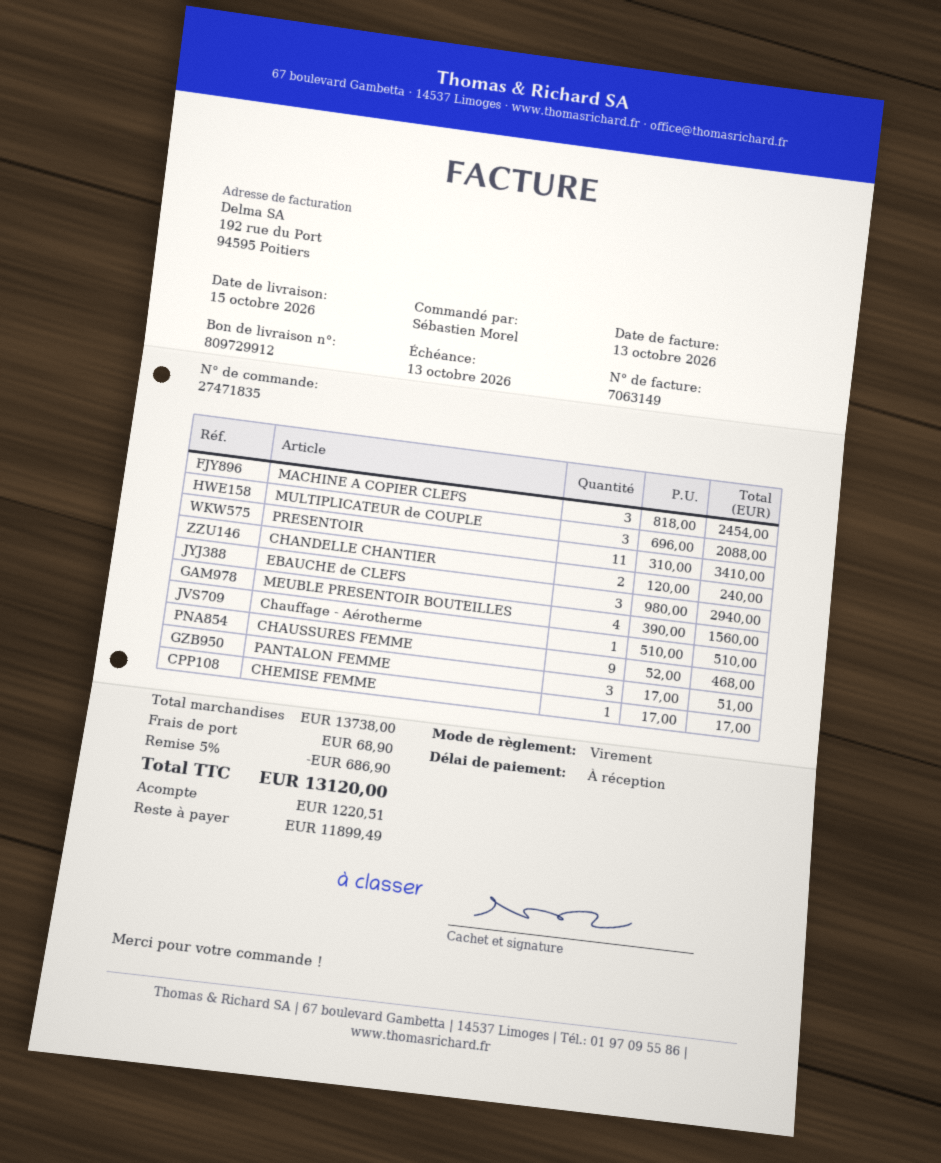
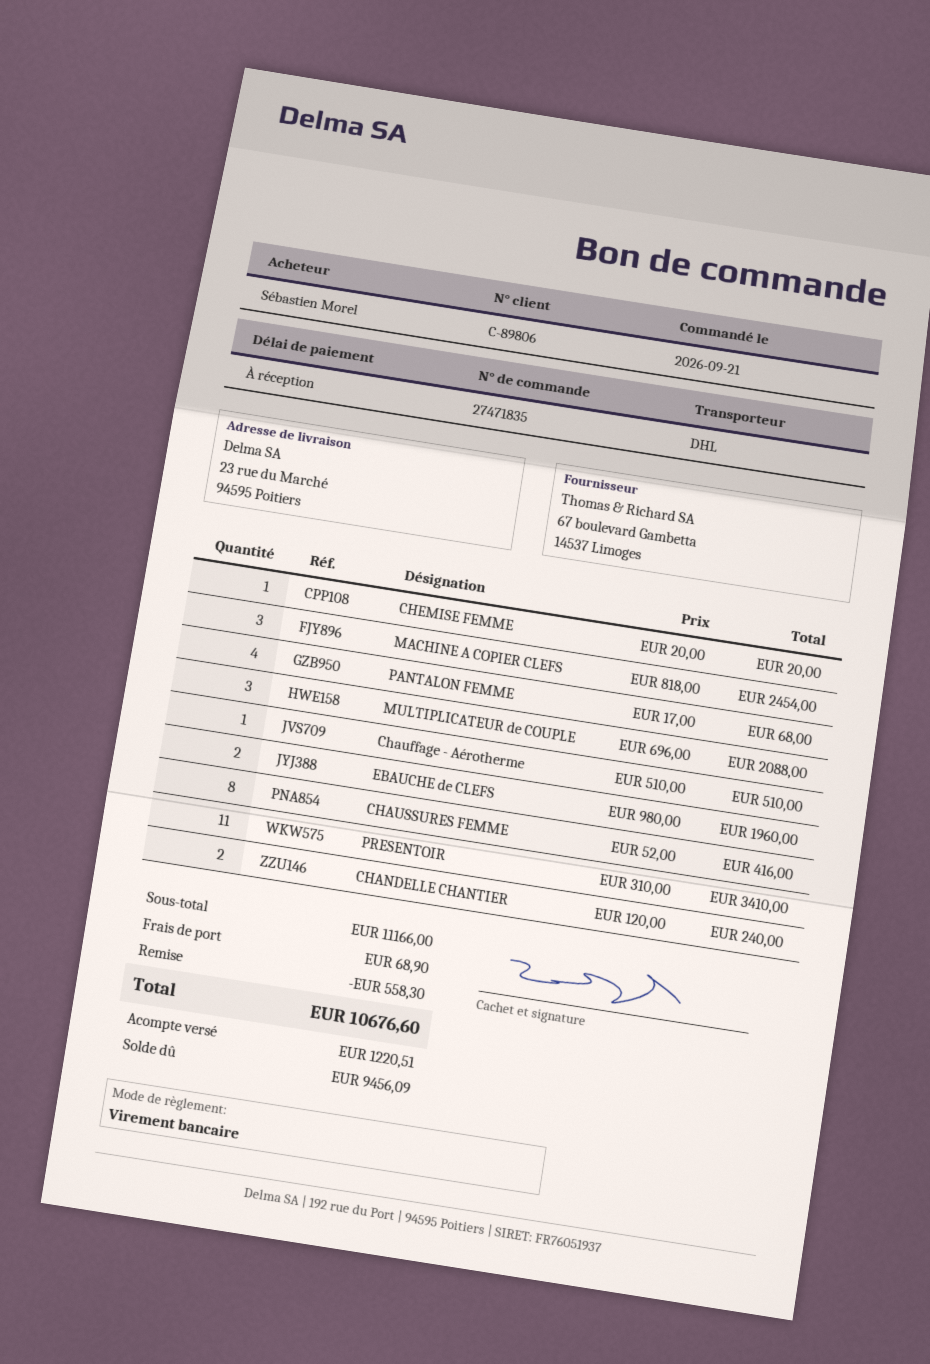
EBAUCHE de CLEFS: 3 x 980.00 = 2940.00 -> 2 x 980.00 = 1960.00
MEUBLE PRESENTOIR BOUTEILLES: 4 x 390.00 = 1560.00 -> none
CHAUSSURES FEMME: 9 x 52.00 = 468.00 -> 8 x 52.00 = 416.00
PANTALON FEMME: 3 x 17.00 = 51.00 -> 4 x 17.00 = 68.00
CHEMISE FEMME: 1 x 17.00 = 17.00 -> 1 x 20.00 = 20.00
subtotal: 13738.00 -> 11166.00
discount: 686.90 -> 558.30
total: 13120.00 -> 10676.60
balance: 11899.49 -> 9456.09

